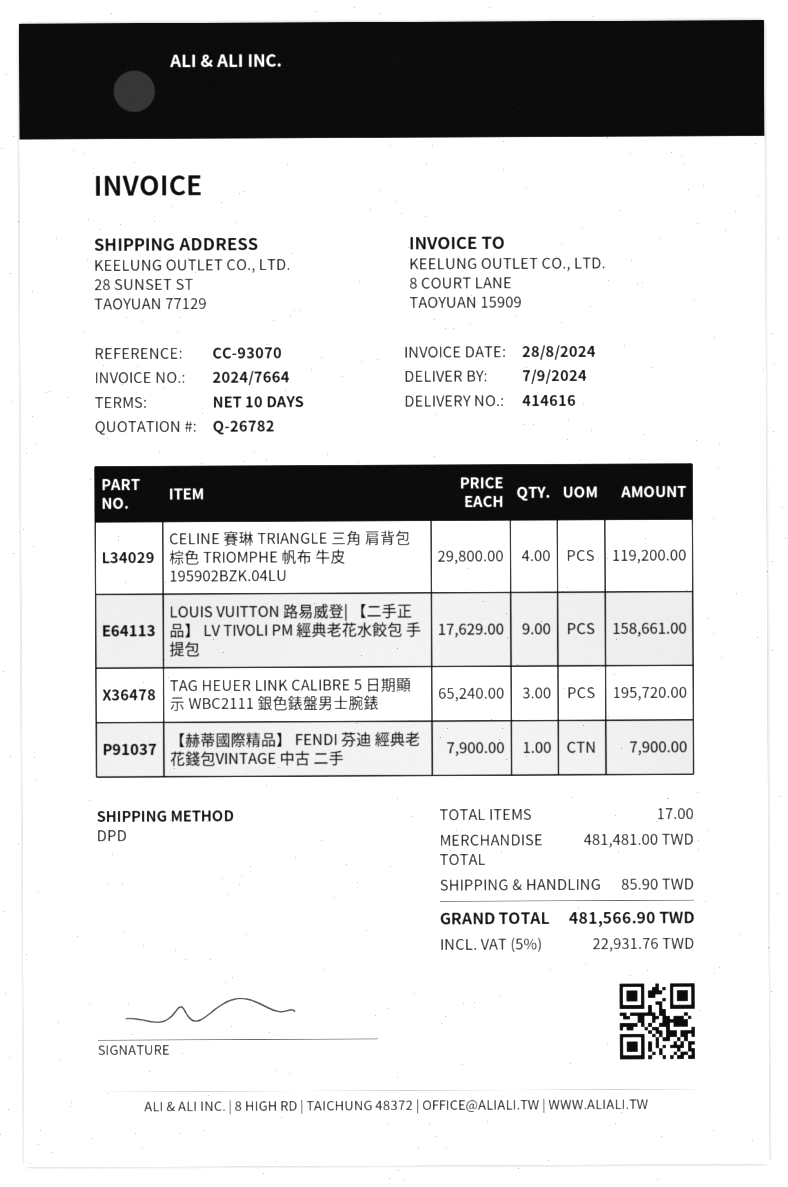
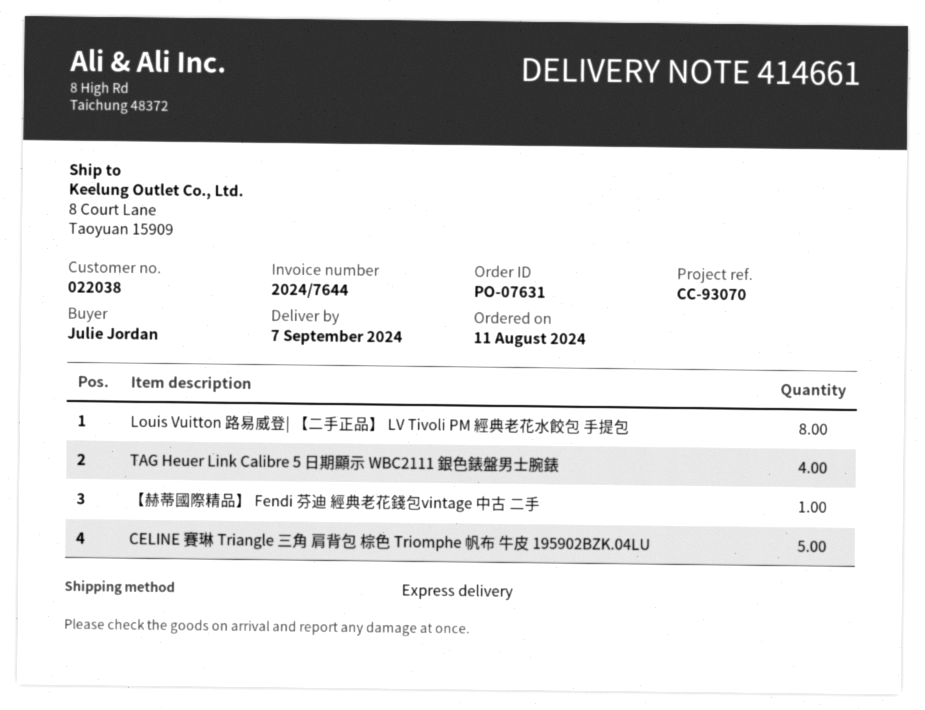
delivery note number: 414616 -> 414661
invoice number: 2024/7664 -> 2024/7644
shipping method: DPD -> express
ship to: 28 SUNSET ST, TAOYUAN 77129 -> 8 Court Lane, Taoyuan 15909
CELINE 賽琳 TRIANGLE 三角 肩背包 棕色 TRIOMPHE 帆布 牛皮 195902BZK.04LU: 4 -> 5
LOUIS VUITTON 路易威登| 【二手正品】 LV TIVOLI PM 經典老花水餃包 手提包: 9 -> 8
TAG HEUER LINK CALIBRE 5 日期顯示 WBC2111 銀色錶盤男士腕錶: 3 -> 4

